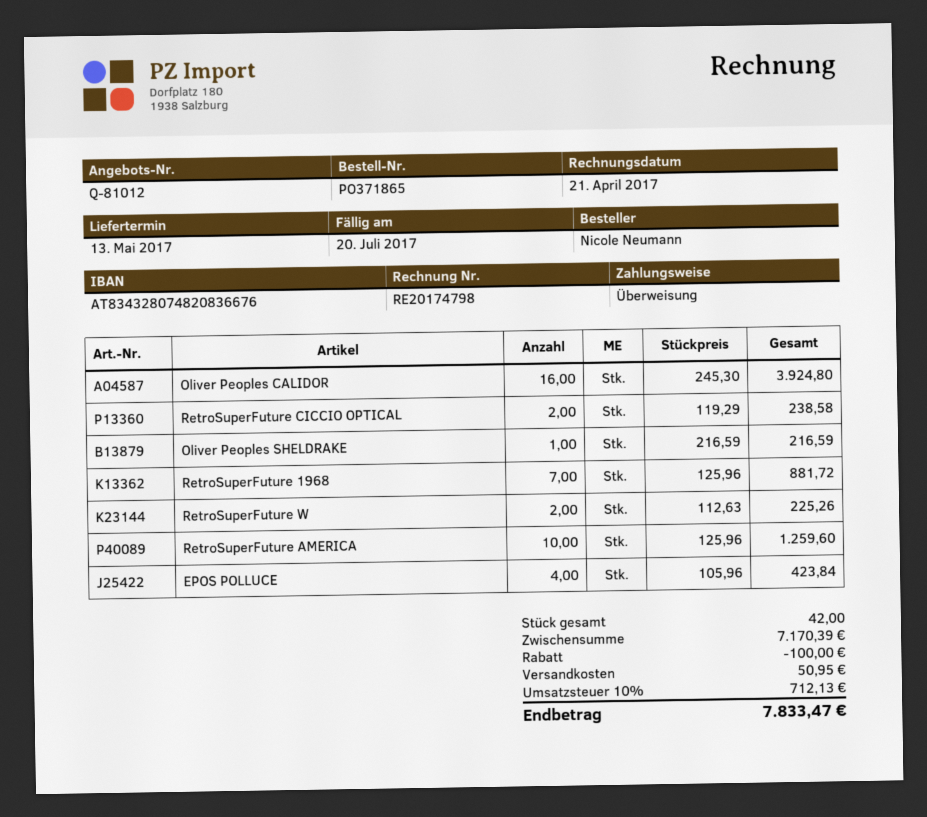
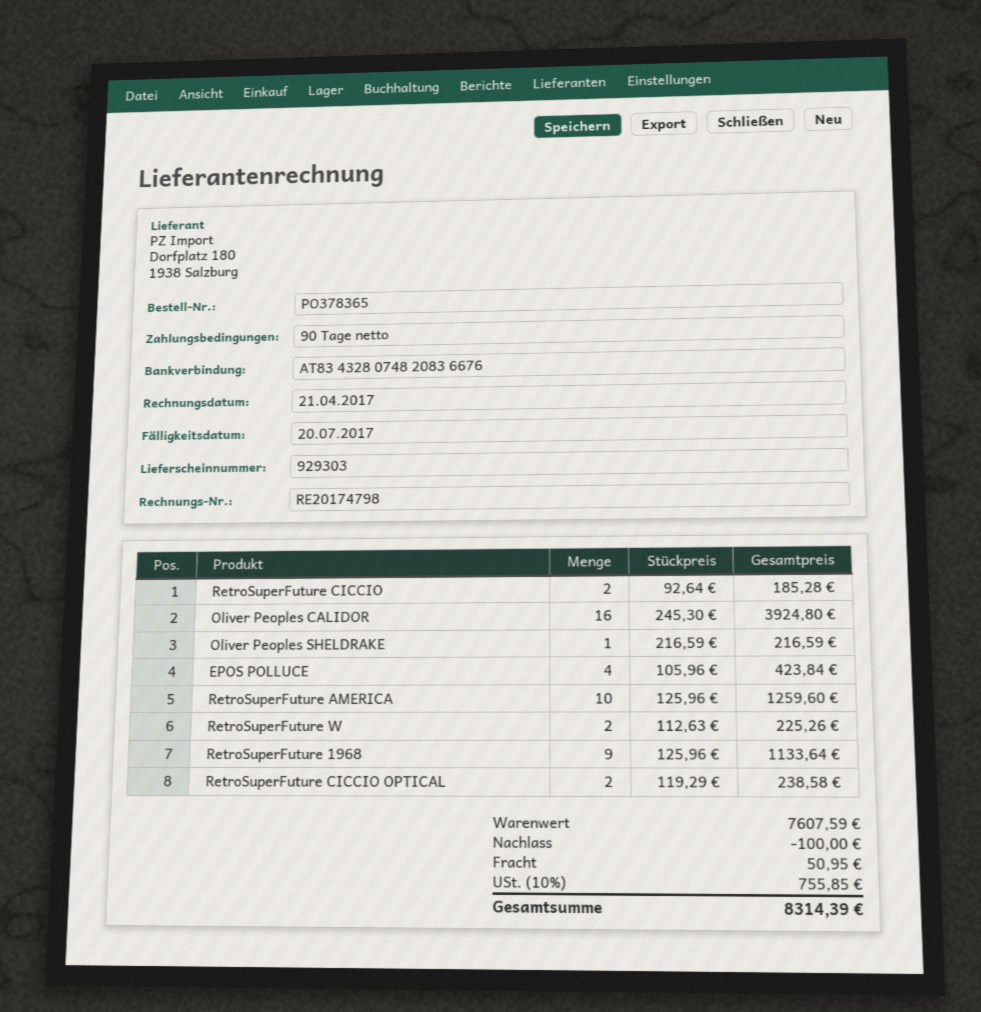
order number: PO371865 -> PO378365
RetroSuperFuture 1968: 7 x 125.96 = 881.72 -> 9 x 125.96 = 1133.64
RetroSuperFuture CICCIO: none -> 2 x 92.64 = 185.28
subtotal: 7170.39 -> 7607.59
tax: 10% = 712.13 -> 10% = 755.85
total: 7833.47 -> 8314.39

